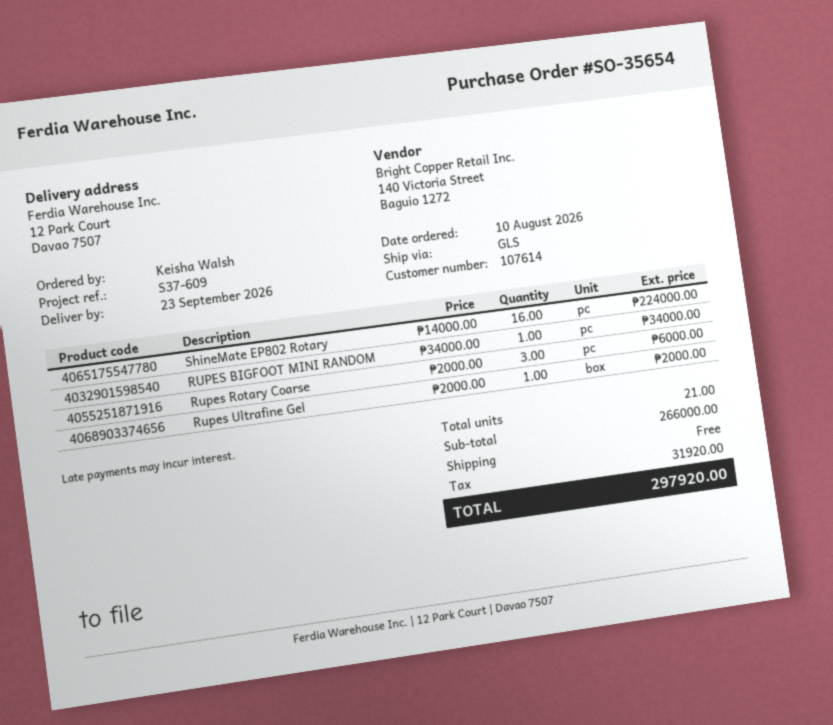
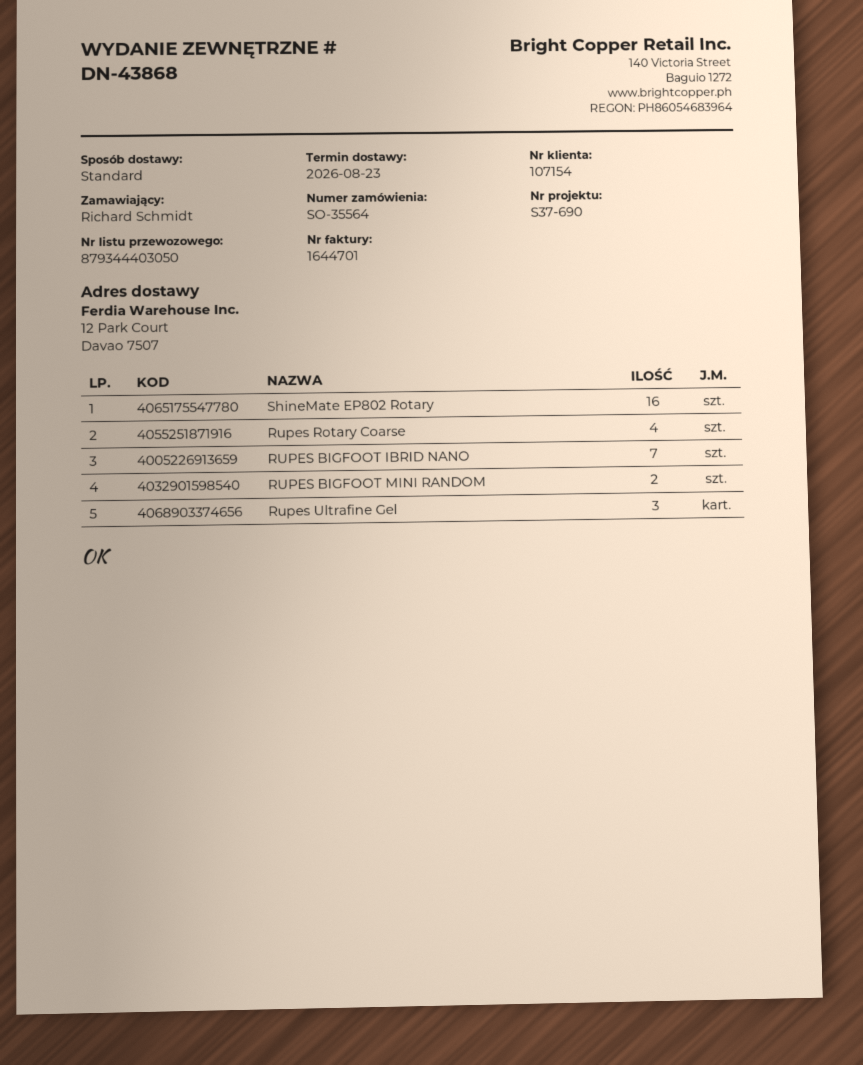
order number: SO-35654 -> SO-35564
delivery date: 2026-09-23 -> 2026-08-23
customer number: 107614 -> 107154
reference: S37-609 -> S37-690
ordered by: Keisha Walsh -> Richard Schmidt
shipping method: GLS -> standard
RUPES BIGFOOT MINI RANDOM: 1 -> 2
Rupes Rotary Coarse: 3 -> 4
Rupes Ultrafine Gel: 1 -> 3
RUPES BIGFOOT IBRID NANO: none -> 7

